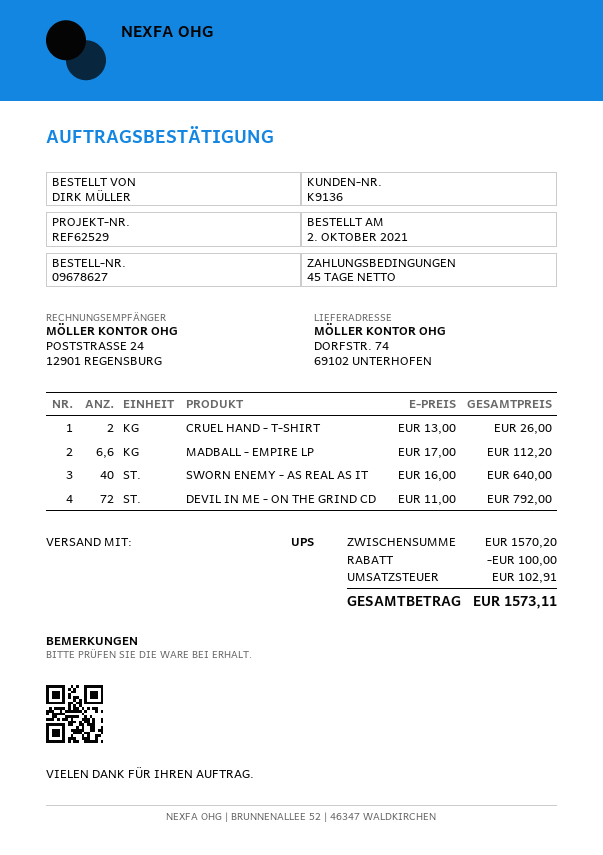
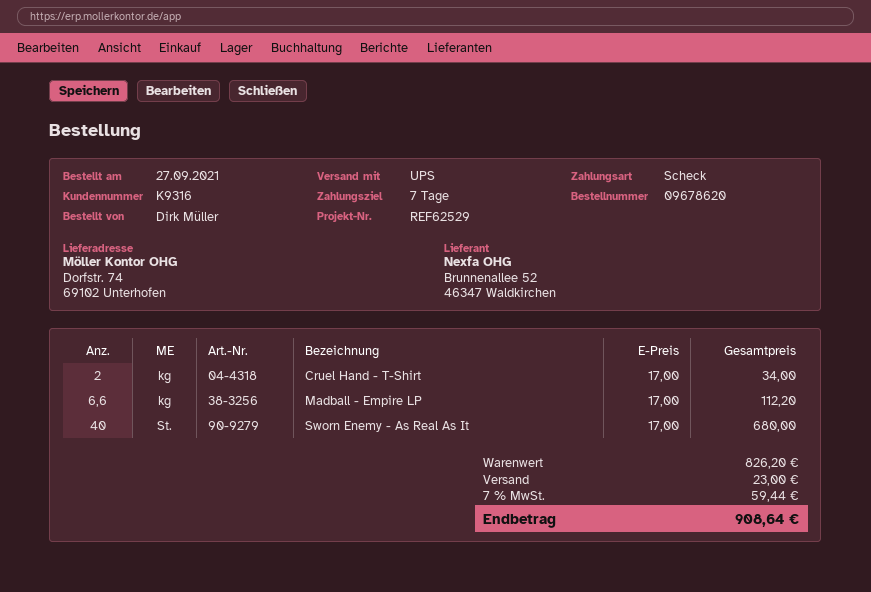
order number: 09678627 -> 09678620
order date: 2021-10-02 -> 2021-09-27
payment terms: 45 days -> 7 days
customer number: K9136 -> K9316
CRUEL HAND - T-SHIRT: 2 x 13.00 = 26.00 -> 2 x 17.00 = 34.00
SWORN ENEMY - AS REAL AS IT: 40 x 16.00 = 640.00 -> 40 x 17.00 = 680.00
DEVIL IN ME - ON THE GRIND CD: 72 x 11.00 = 792.00 -> none
subtotal: 1570.20 -> 826.20
discount: 100.00 -> none
shipping: none -> 23.00
tax: 102.91 -> 59.44
total: 1573.11 -> 908.64

